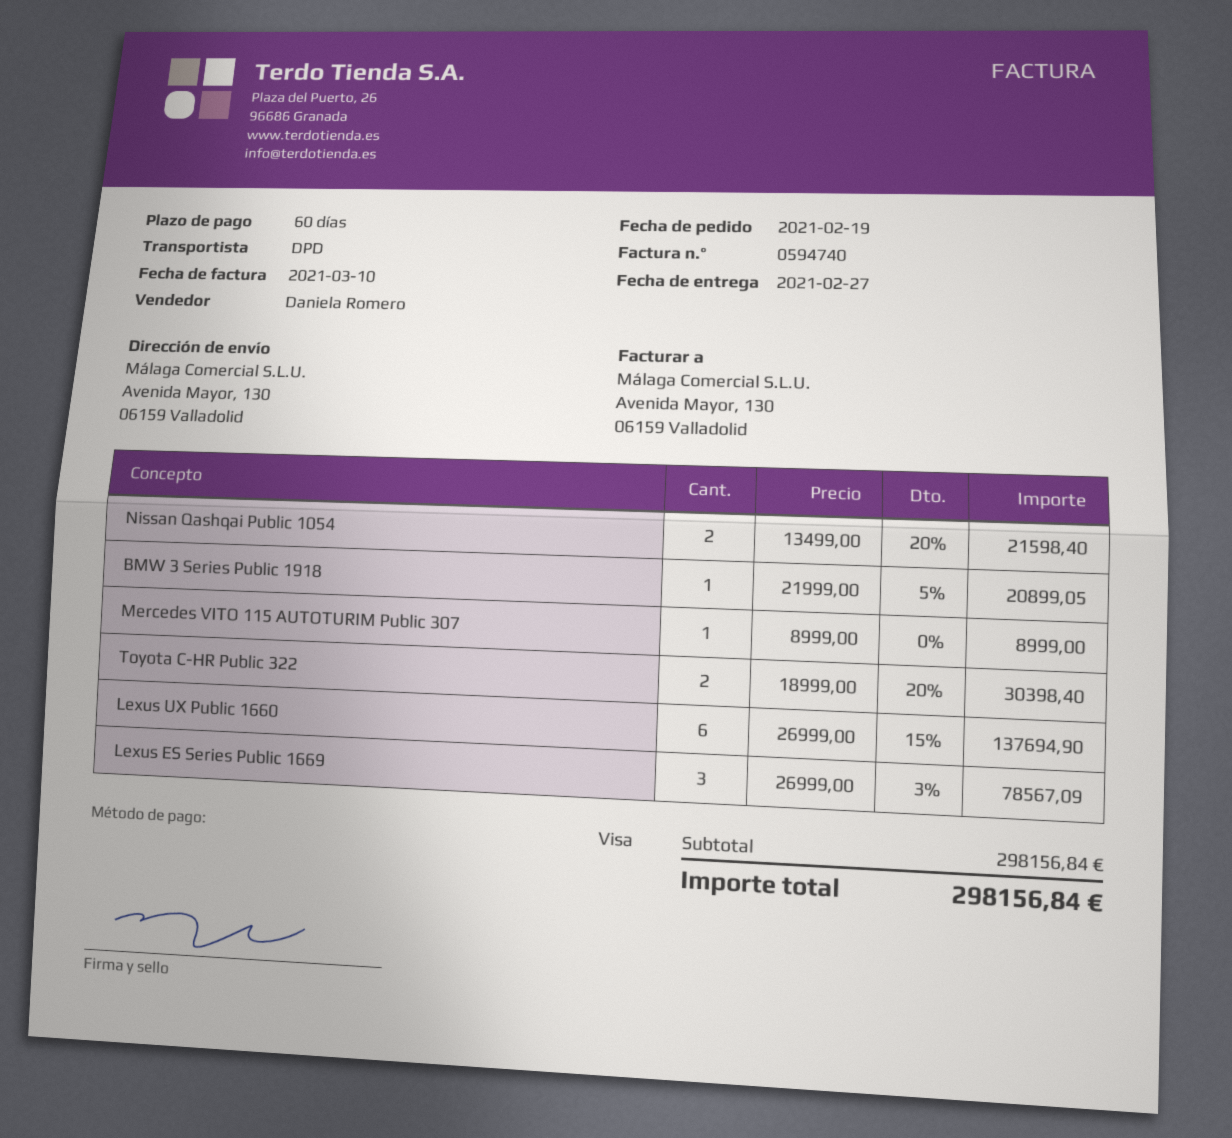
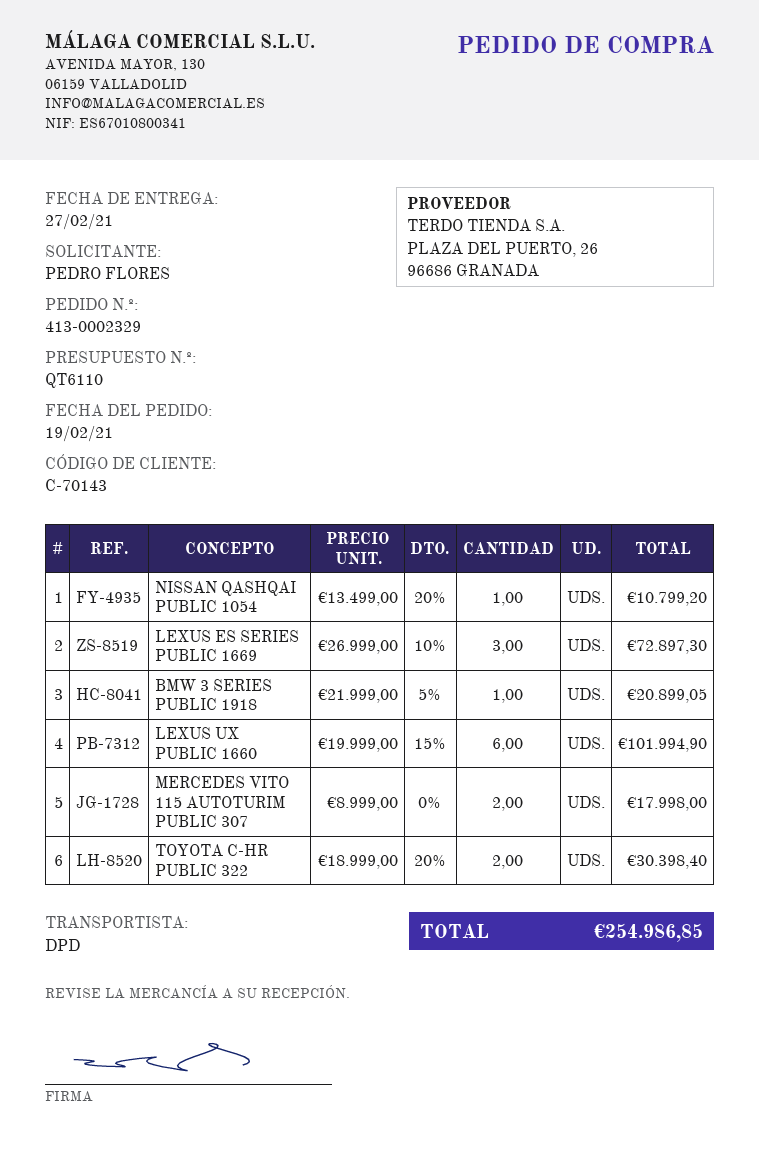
Nissan Qashqai Public 1054: 2 x 13499.00 - 20% = 21598.40 -> 1 x 13499.00 - 20% = 10799.20
Mercedes VITO 115 AUTOTURIM Public 307: 1 x 8999.00 = 8999.00 -> 2 x 8999.00 = 17998.00
Lexus UX Public 1660: 6 x 26999.00 - 15% = 137694.90 -> 6 x 19999.00 - 15% = 101994.90
Lexus ES Series Public 1669: 3 x 26999.00 - 3% = 78567.09 -> 3 x 26999.00 - 10% = 72897.30
total: 298156.84 -> 254986.85

